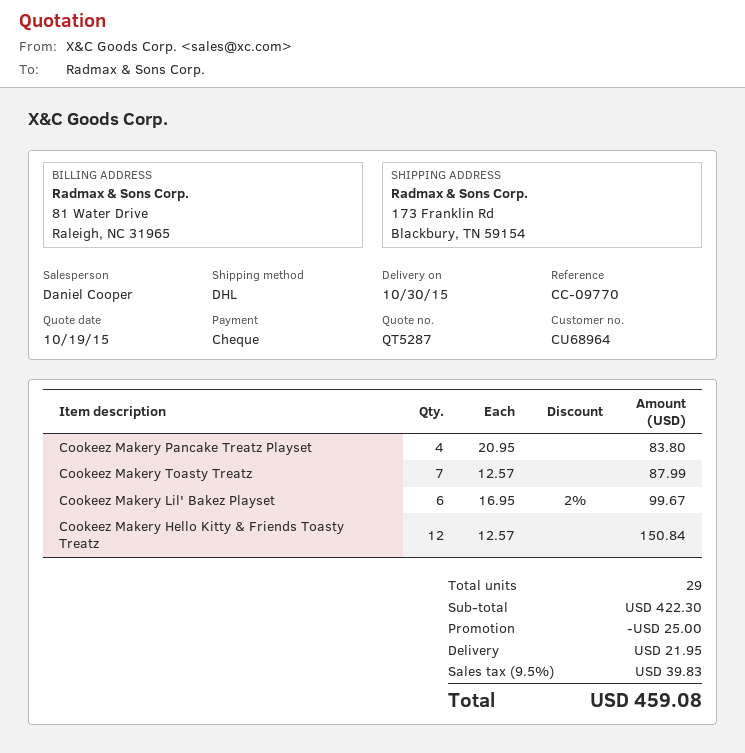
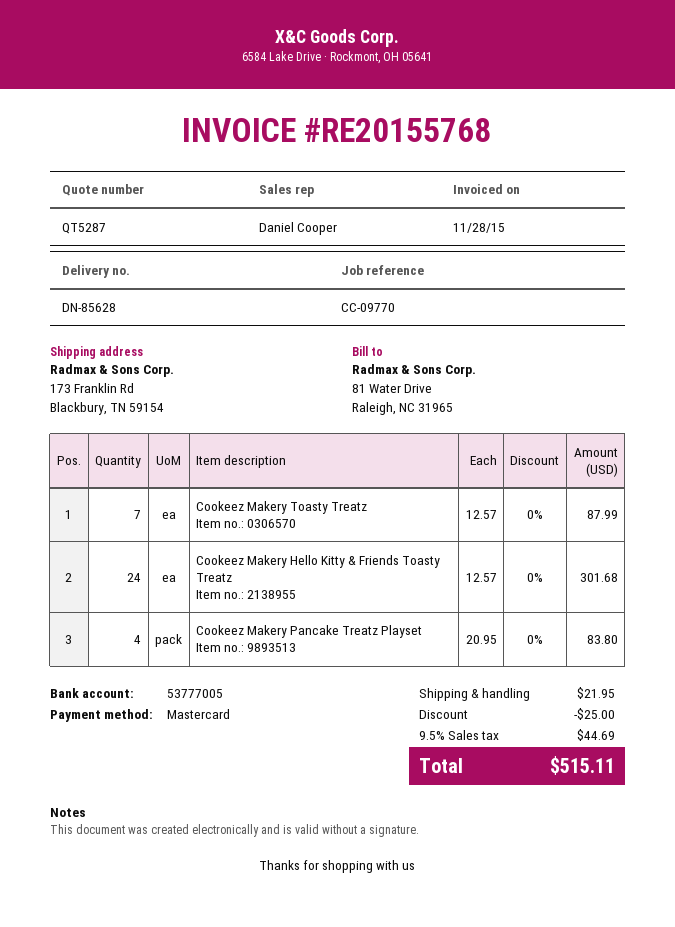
payment method: cheque -> Mastercard
Cookeez Makery Lil' Bakez Playset: 6 x 16.95 - 2% = 99.67 -> none
Cookeez Makery Hello Kitty & Friends Toasty Treatz: 12 x 12.57 = 150.84 -> 24 x 12.57 = 301.68
tax: 9.5% = 39.83 -> 9.5% = 44.69
total: 459.08 -> 515.11

